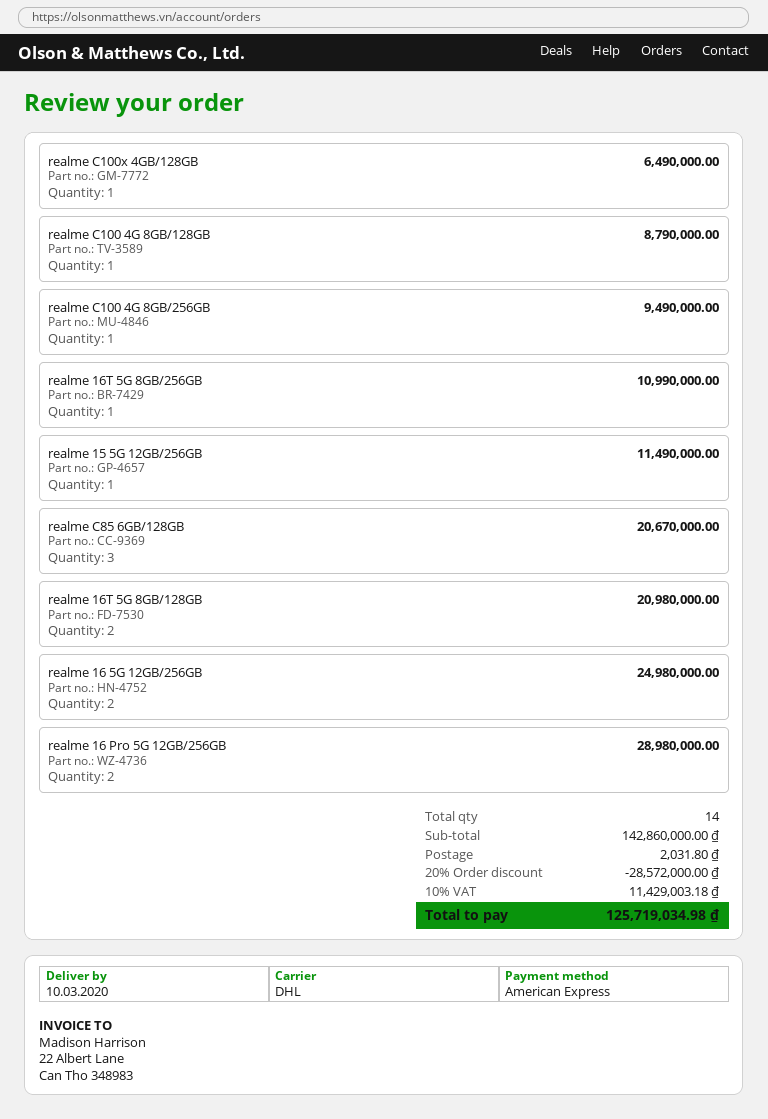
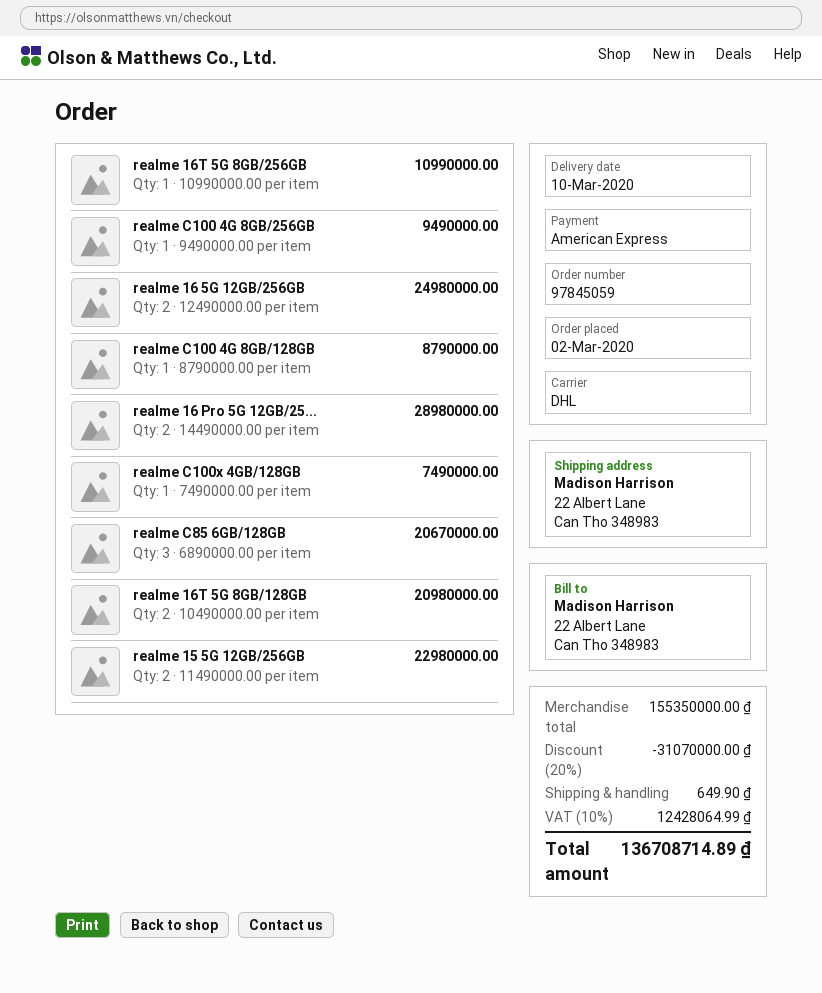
realme C100x 4GB/128GB: 1 for 6490000.00 -> 1 for 7490000.00
realme 15 5G 12GB/256GB: 1 for 11490000.00 -> 2 for 22980000.00
subtotal: 142860000.00 -> 155350000.00
discount: 20% = 28572000.00 -> 20% = 31070000.00
shipping: 2031.80 -> 649.90
tax: 10% = 11429003.18 -> 10% = 12428064.99
total: 125719034.98 -> 136708714.89

